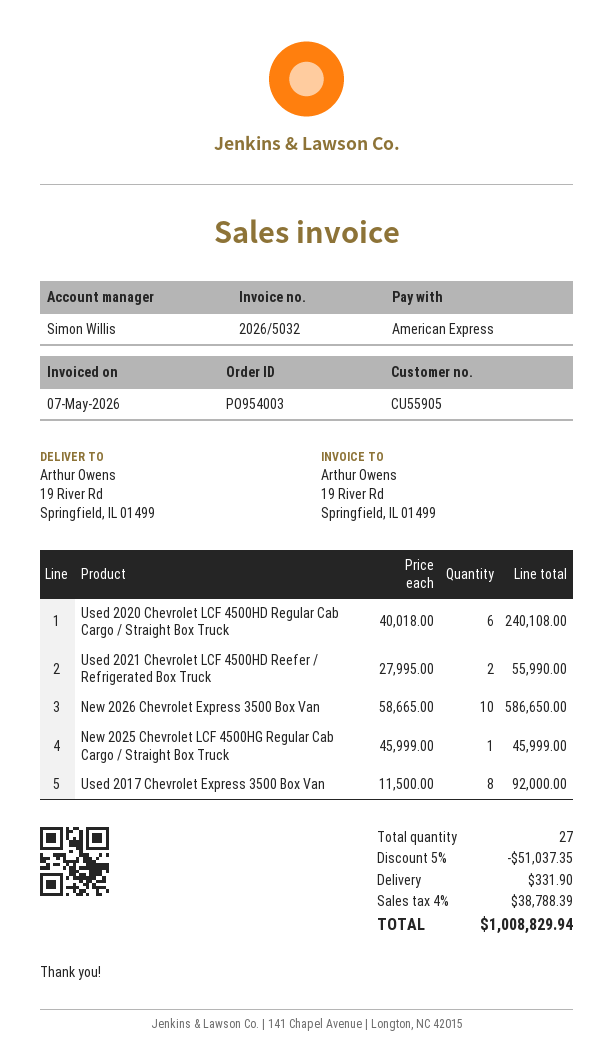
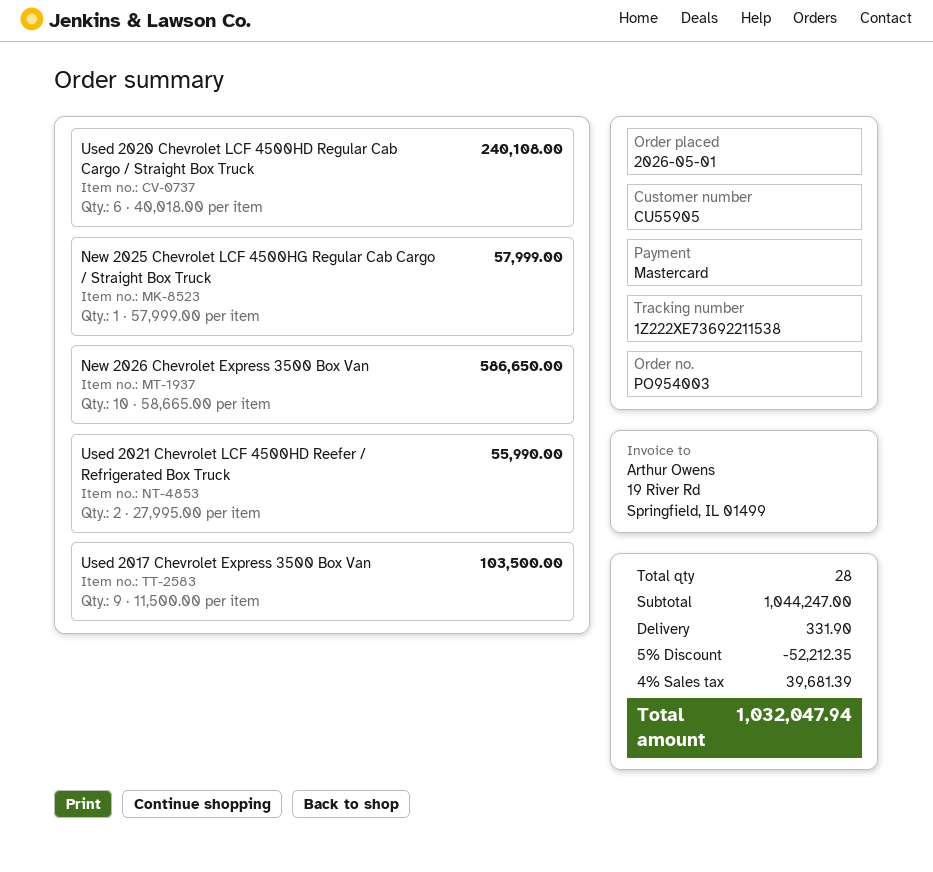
payment method: American Express -> Mastercard
New 2025 Chevrolet LCF 4500HG Regular Cab Cargo / Straight Box Truck: 1 x 45999.00 = 45999.00 -> 1 x 57999.00 = 57999.00
Used 2017 Chevrolet Express 3500 Box Van: 8 x 11500.00 = 92000.00 -> 9 x 11500.00 = 103500.00
total quantity: 27 -> 28
discount: 5% = 51037.35 -> 5% = 52212.35
tax: 4% = 38788.39 -> 4% = 39681.39
total: 1008829.94 -> 1032047.94

